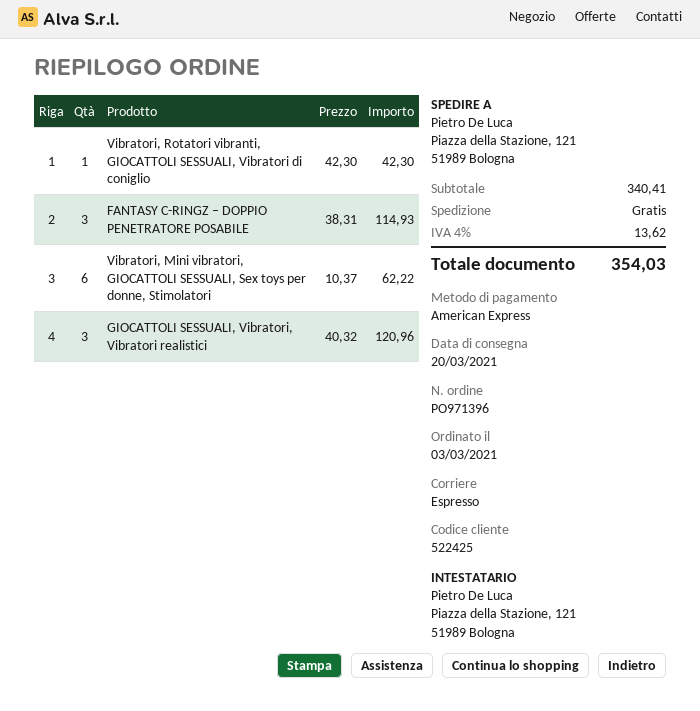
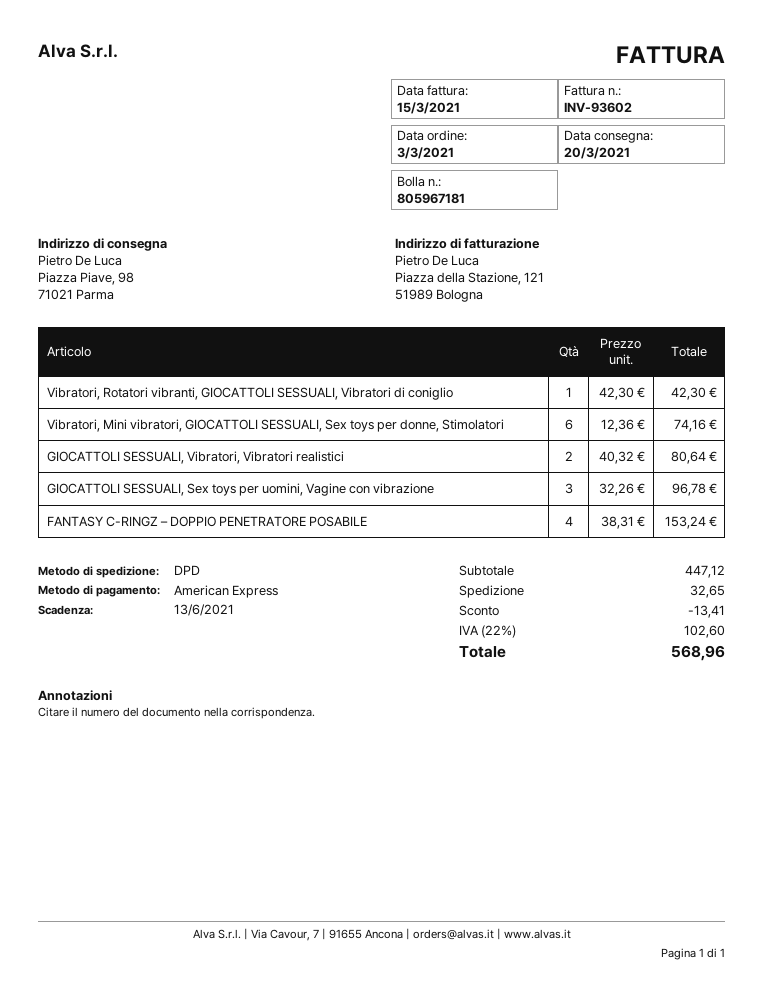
shipping method: express -> DPD
ship to: Piazza della Stazione, 121, 51989 Bologna -> Piazza Piave, 98, 71021 Parma
FANTASY C-RINGZ – DOPPIO PENETRATORE POSABILE: 3 x 38.31 = 114.93 -> 4 x 38.31 = 153.24
Vibratori, Mini vibratori, GIOCATTOLI SESSUALI, Sex toys per donne, Stimolatori: 6 x 10.37 = 62.22 -> 6 x 12.36 = 74.16
GIOCATTOLI SESSUALI, Vibratori, Vibratori realistici: 3 x 40.32 = 120.96 -> 2 x 40.32 = 80.64
GIOCATTOLI SESSUALI, Sex toys per uomini, Vagine con vibrazione: none -> 3 x 32.26 = 96.78
subtotal: 340.41 -> 447.12
discount: none -> 13.41
shipping: 0.00 -> 32.65
tax: 4% = 13.62 -> 22% = 102.60
total: 354.03 -> 568.96

